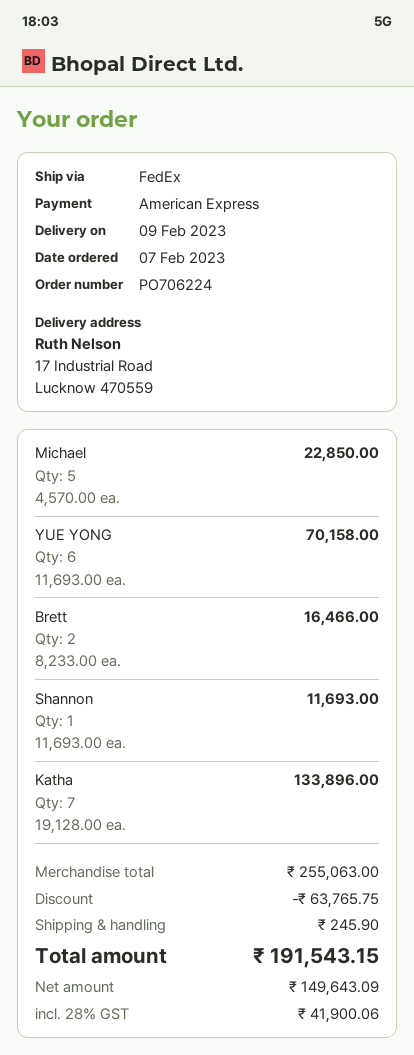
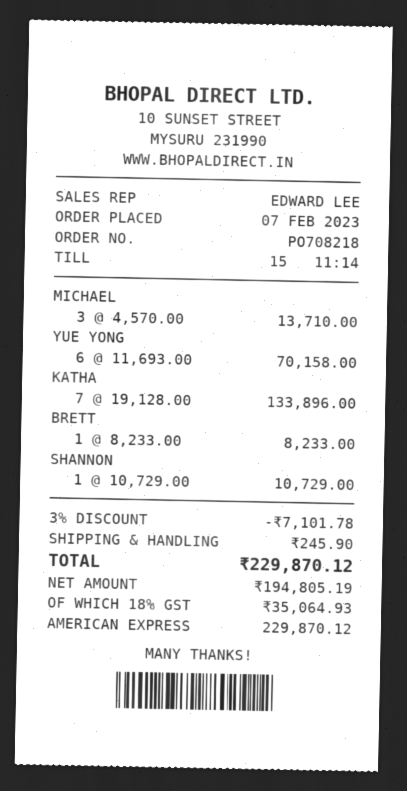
order number: PO706224 -> PO708218
Michael: 5 x 4570.00 = 22850.00 -> 3 x 4570.00 = 13710.00
Brett: 2 x 8233.00 = 16466.00 -> 1 x 8233.00 = 8233.00
Shannon: 1 x 11693.00 = 11693.00 -> 1 x 10729.00 = 10729.00
discount: 63765.75 -> 7101.78
net: 149643.09 -> 194805.19
tax: 28% = 41900.06 -> 18% = 35064.93
total: 191543.15 -> 229870.12

